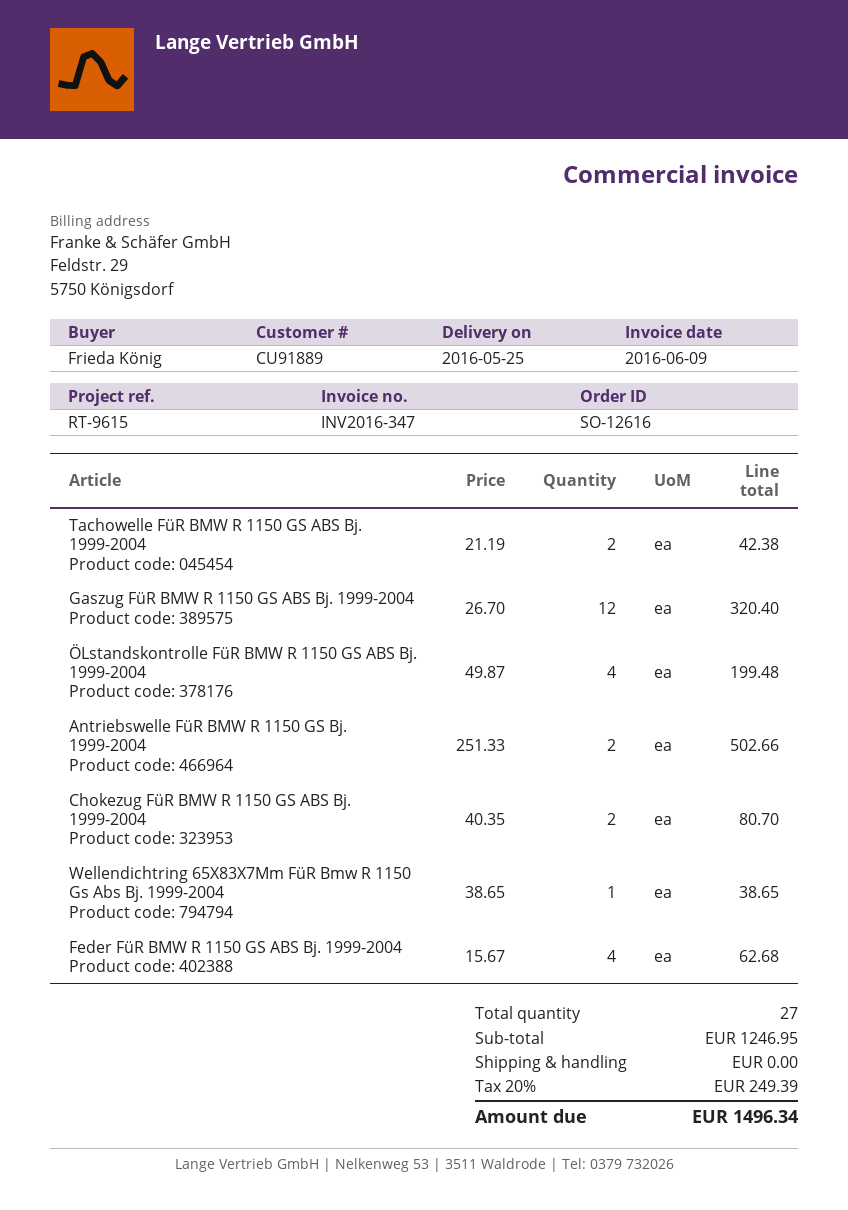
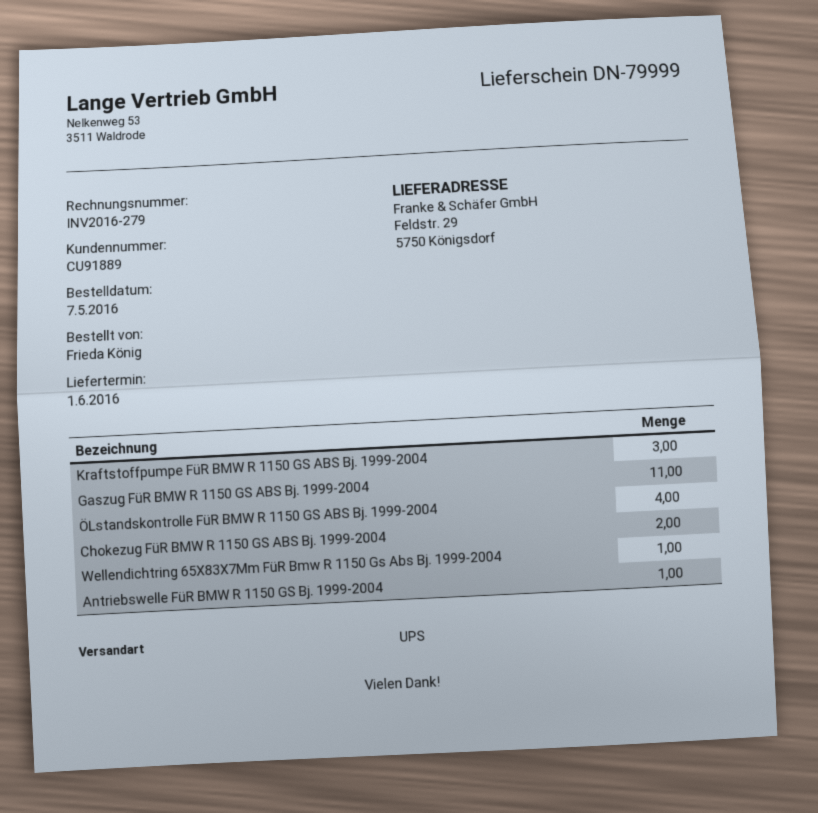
delivery date: 2016-05-25 -> 2016-06-01
invoice number: INV2016-347 -> INV2016-279
Tachowelle FüR BMW R 1150 GS ABS Bj. 1999-2004: 2 -> none
Gaszug FüR BMW R 1150 GS ABS Bj. 1999-2004: 12 -> 11
Antriebswelle FüR BMW R 1150 GS Bj. 1999-2004: 2 -> 1
Feder FüR BMW R 1150 GS ABS Bj. 1999-2004: 4 -> none
Kraftstoffpumpe FüR BMW R 1150 GS ABS Bj. 1999-2004: none -> 3

